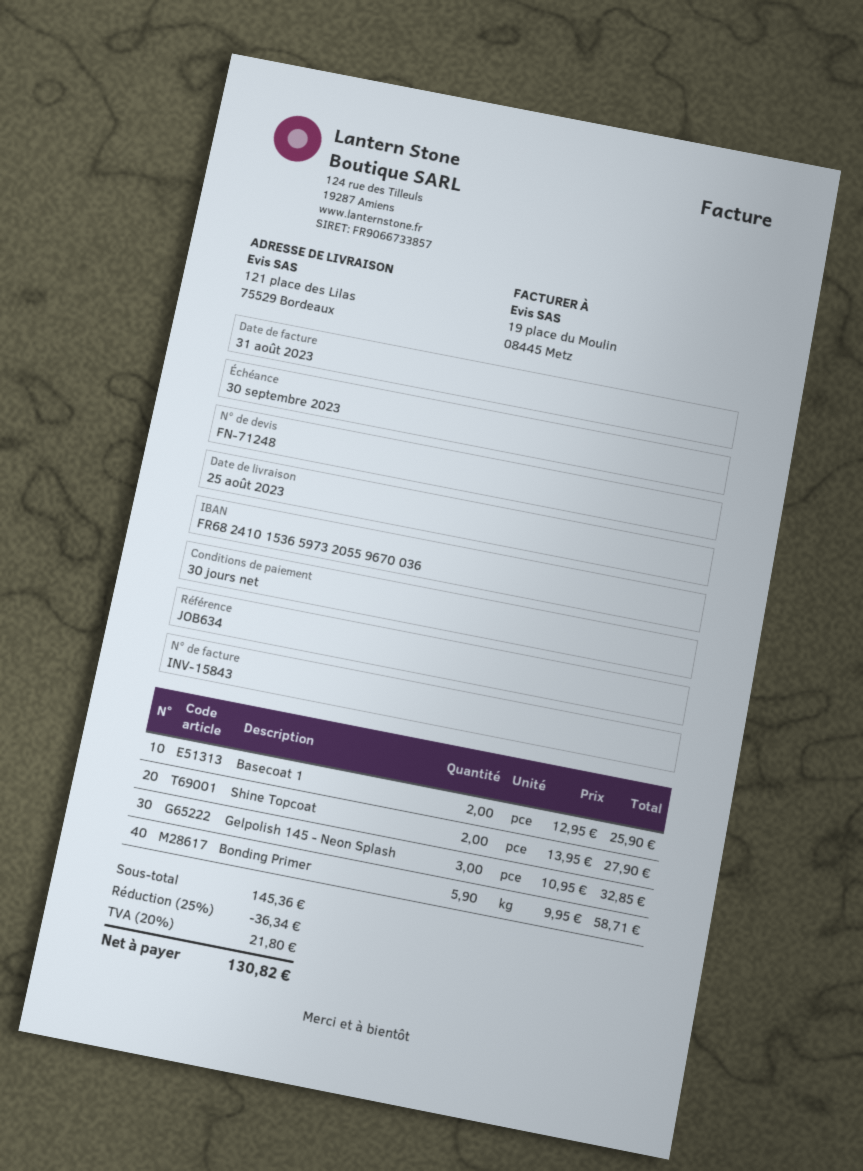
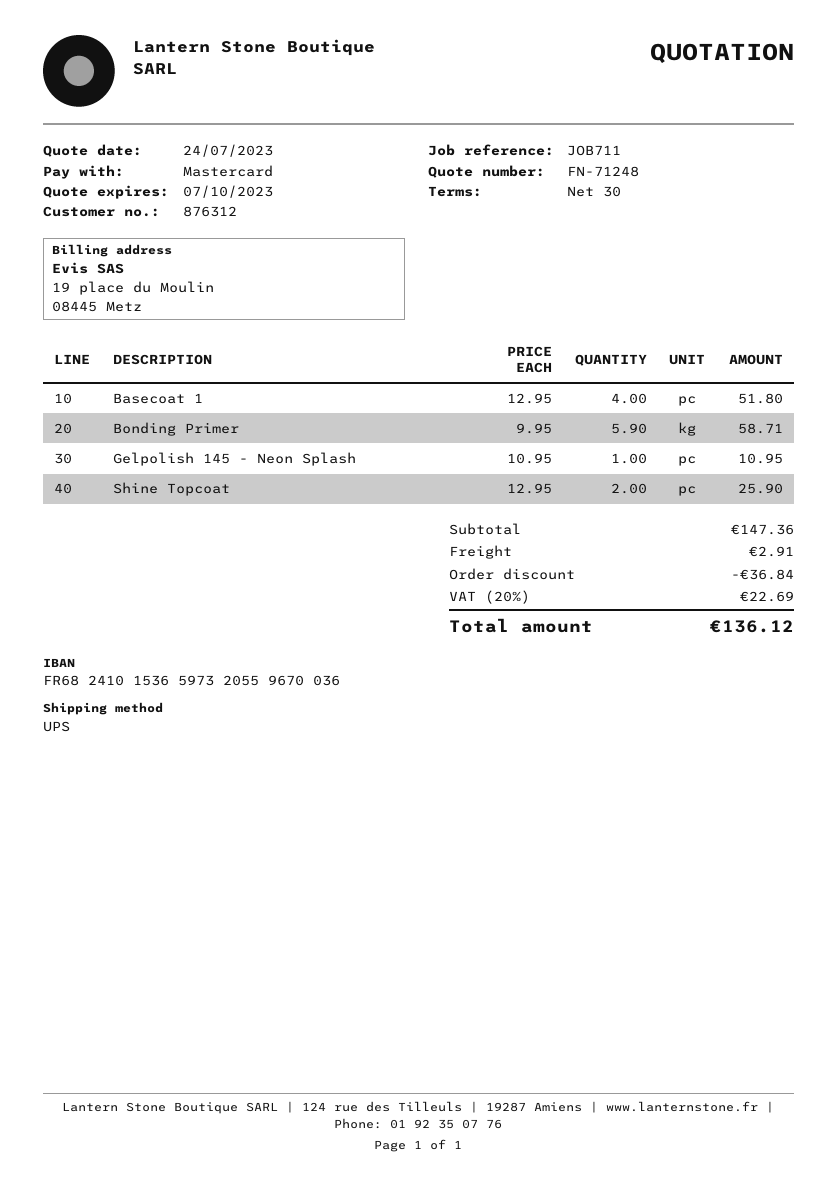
reference: JOB634 -> JOB711
Basecoat 1: 2 x 12.95 = 25.90 -> 4 x 12.95 = 51.80
Shine Topcoat: 2 x 13.95 = 27.90 -> 2 x 12.95 = 25.90
Gelpolish 145 - Neon Splash: 3 x 10.95 = 32.85 -> 1 x 10.95 = 10.95
subtotal: 145.36 -> 147.36
discount: 36.34 -> 36.84
shipping: none -> 2.91
tax: 20% = 21.80 -> 20% = 22.69
total: 130.82 -> 136.12

